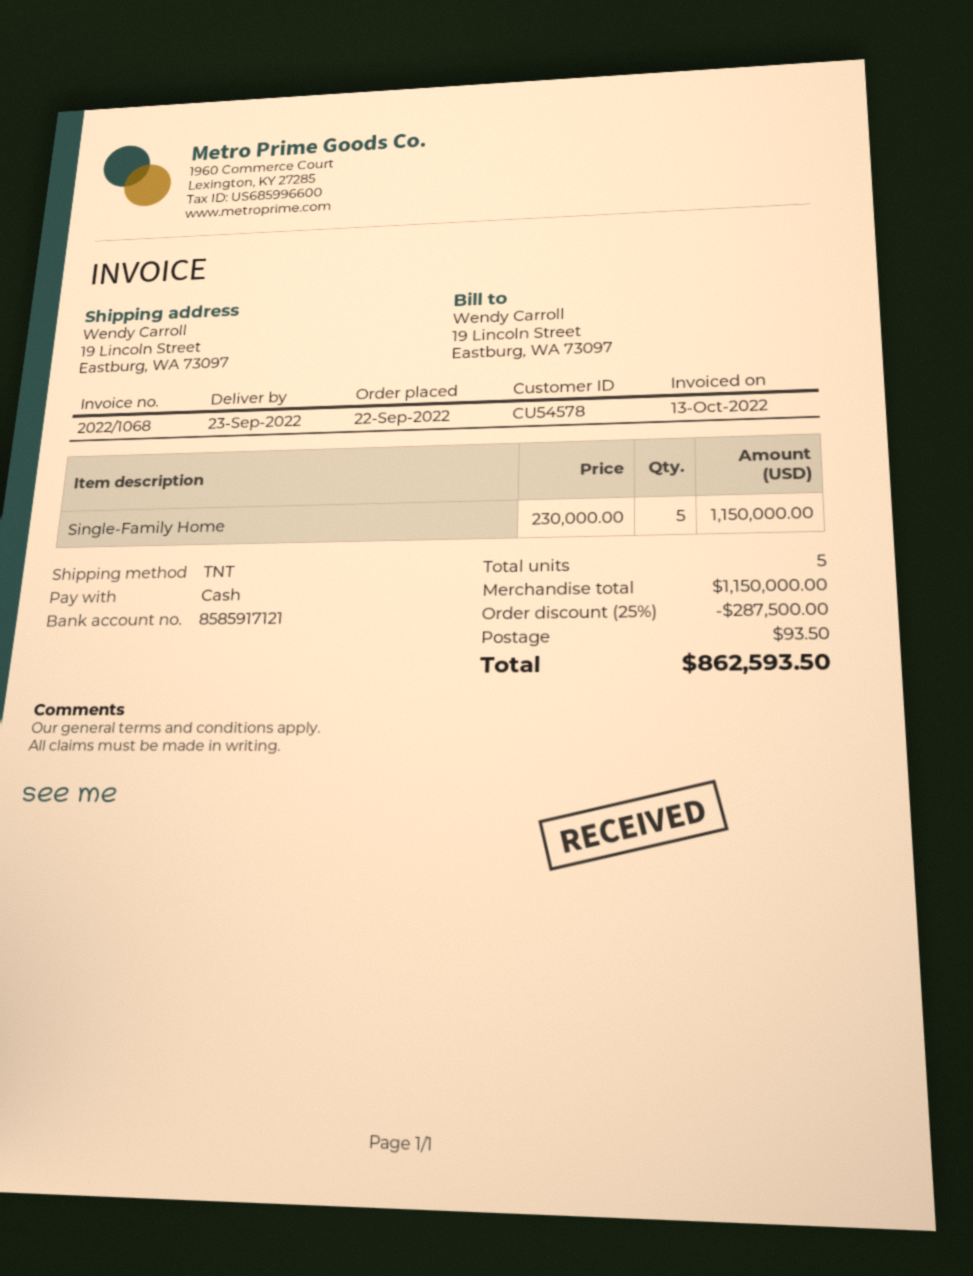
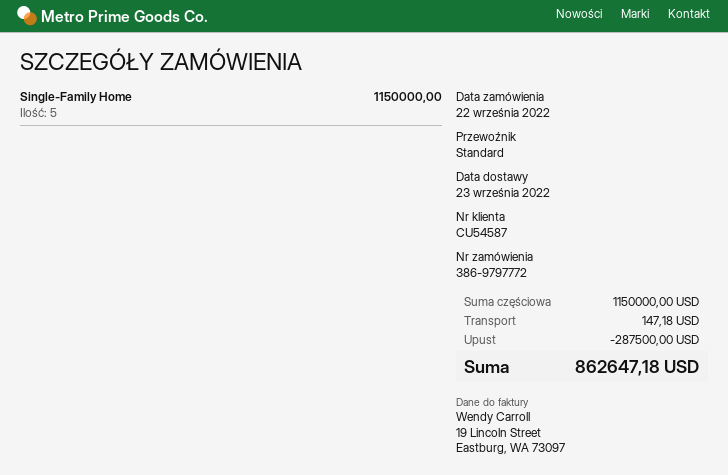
customer number: CU54578 -> CU54587
shipping method: TNT -> standard
shipping: 93.50 -> 147.18
total: 862593.50 -> 862647.18

